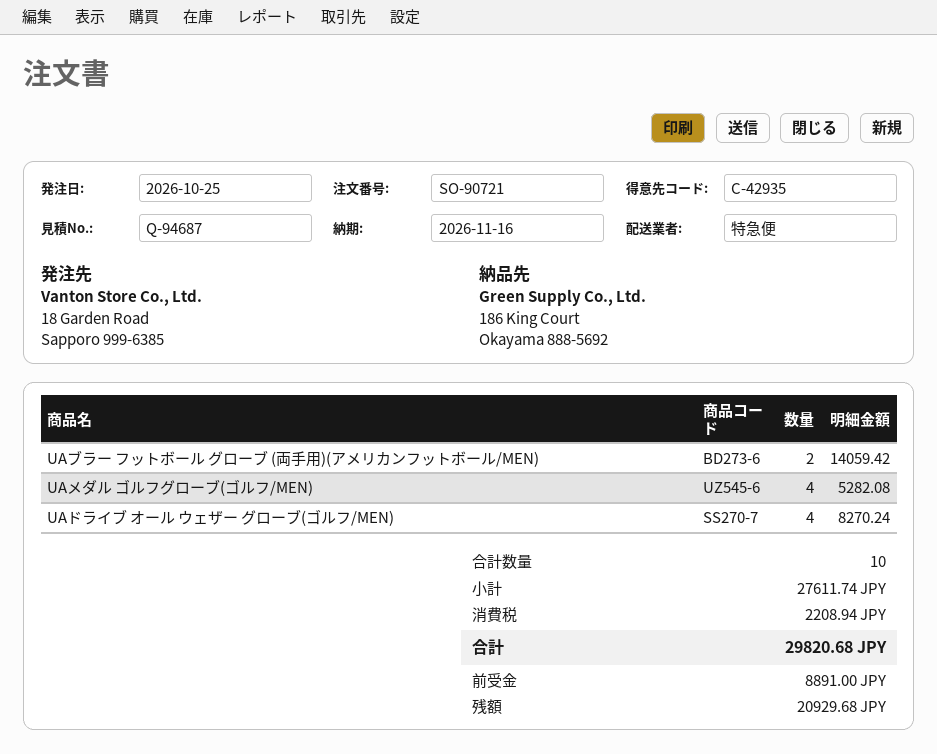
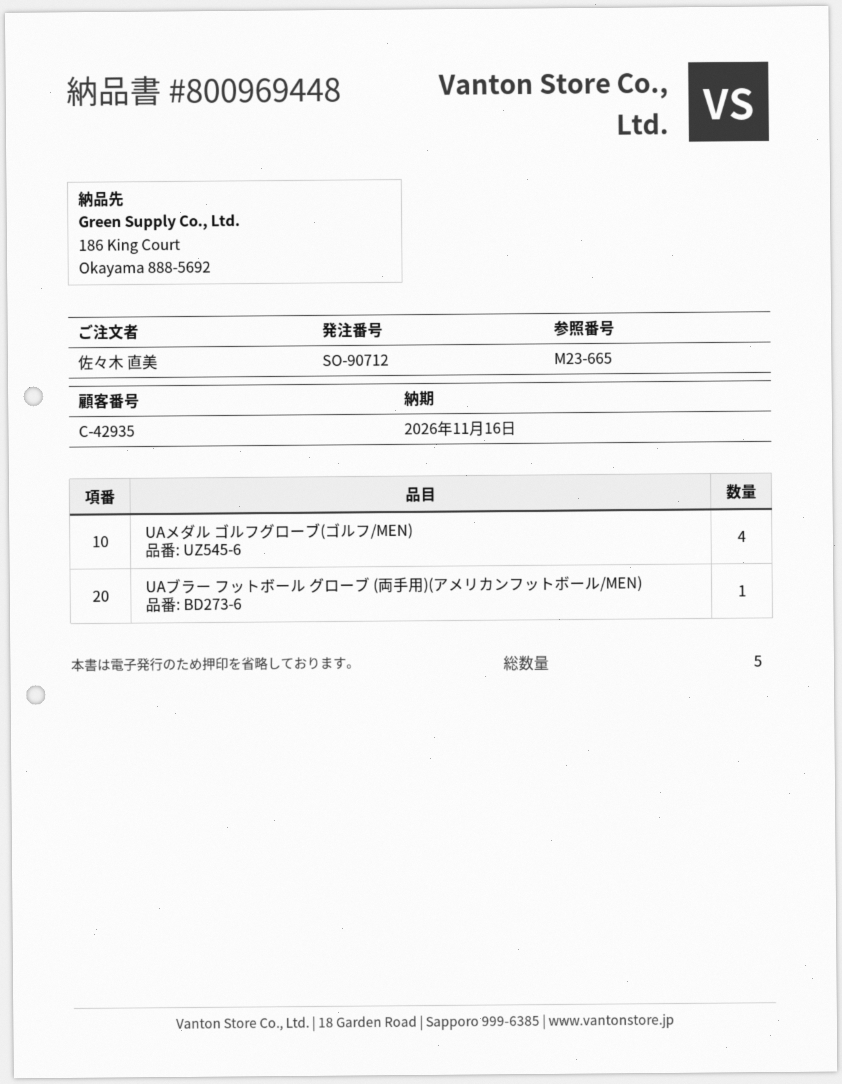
order number: SO-90721 -> SO-90712
UAブラー フットボール グローブ (両手用)(アメリカンフットボール/MEN): 2 -> 1
UAドライブ オール ウェザー グローブ(ゴルフ/MEN): 4 -> none
total quantity: 10 -> 5

